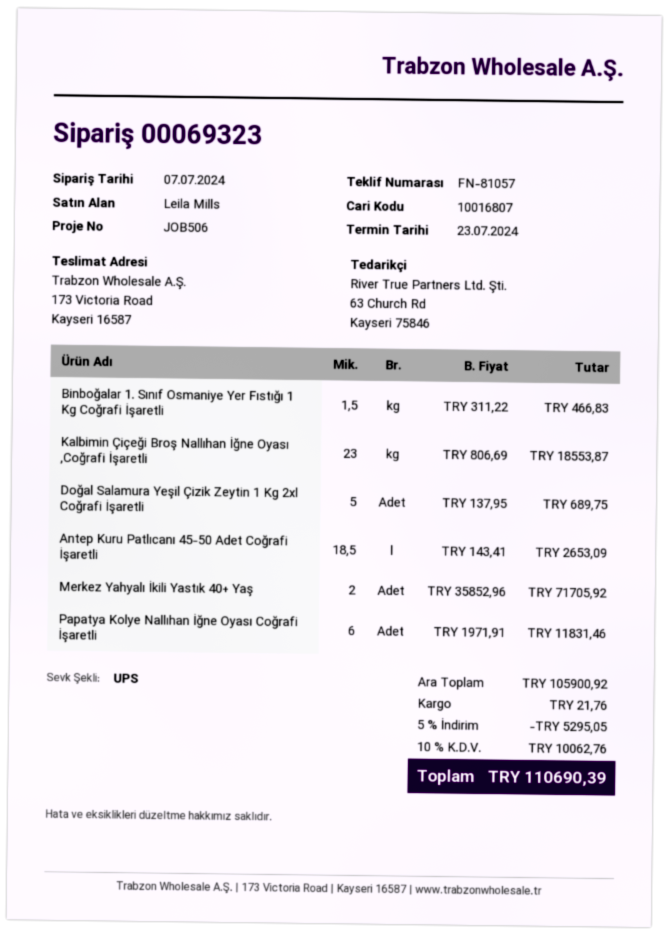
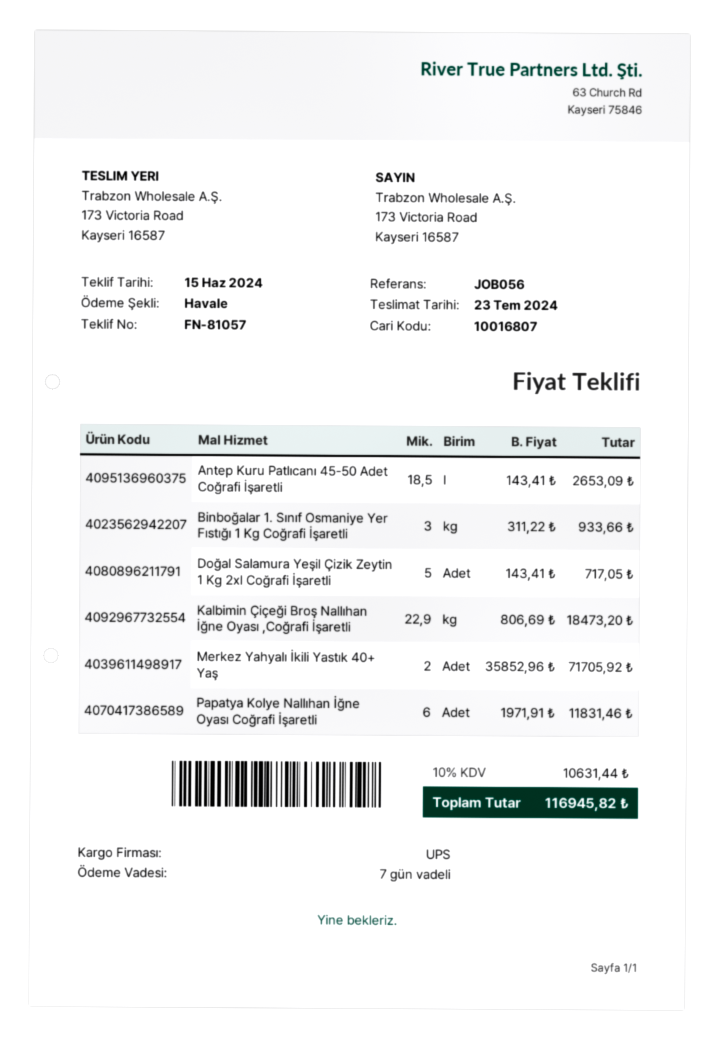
reference: JOB506 -> JOB056
Binboğalar 1. Sınıf Osmaniye Yer Fıstığı 1 Kg Coğrafi İşaretli: 1.5 x 311.22 = 466.83 -> 3 x 311.22 = 933.66
Kalbimin Çiçeği Broş Nallıhan İğne Oyası ,Coğrafi İşaretli: 23 x 806.69 = 18553.87 -> 22.9 x 806.69 = 18473.20
Doğal Salamura Yeşil Çizik Zeytin 1 Kg 2xl Coğrafi İşaretli: 5 x 137.95 = 689.75 -> 5 x 143.41 = 717.05
discount: 5% = 5295.05 -> none
shipping: 21.76 -> none
tax: 10% = 10062.76 -> 10% = 10631.44
total: 110690.39 -> 116945.82

